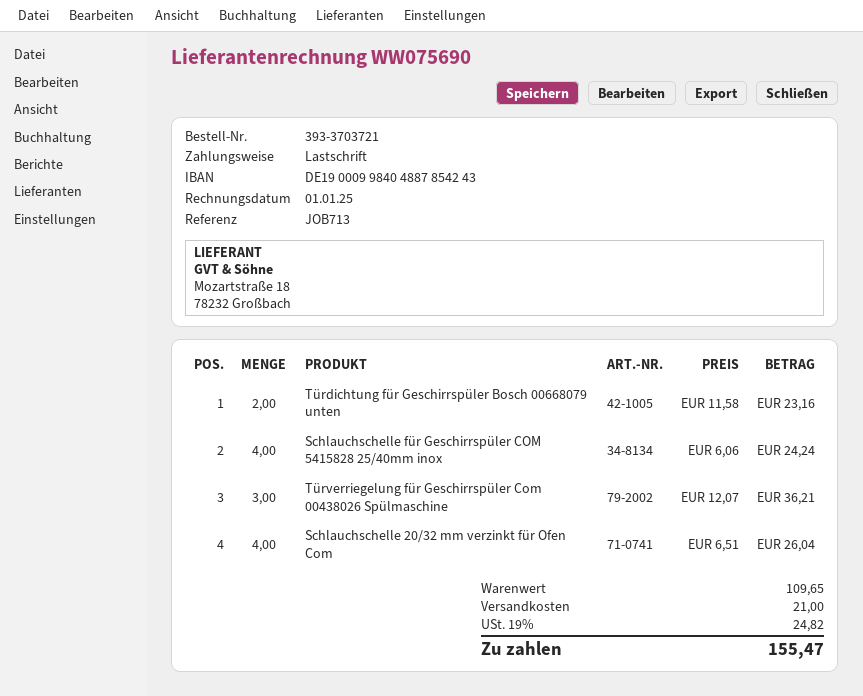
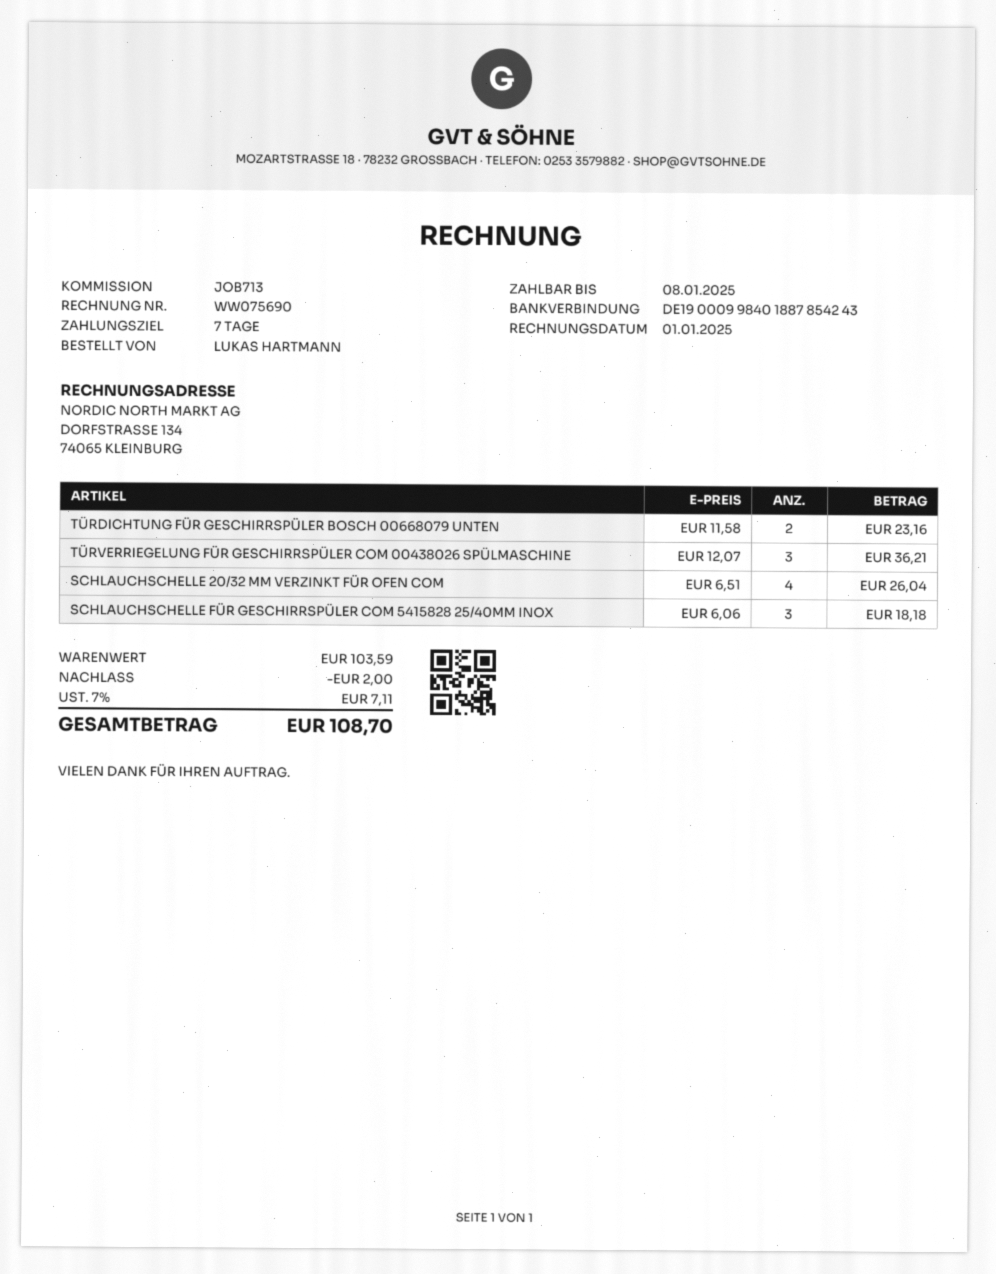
bank account: DE19000998404887854243 -> DE19000998401887854243
Schlauchschelle für Geschirrspüler COM 5415828 25/40mm inox: 4 x 6.06 = 24.24 -> 3 x 6.06 = 18.18
subtotal: 109.65 -> 103.59
discount: none -> 2.00
shipping: 21.00 -> none
tax: 19% = 24.82 -> 7% = 7.11
total: 155.47 -> 108.70

